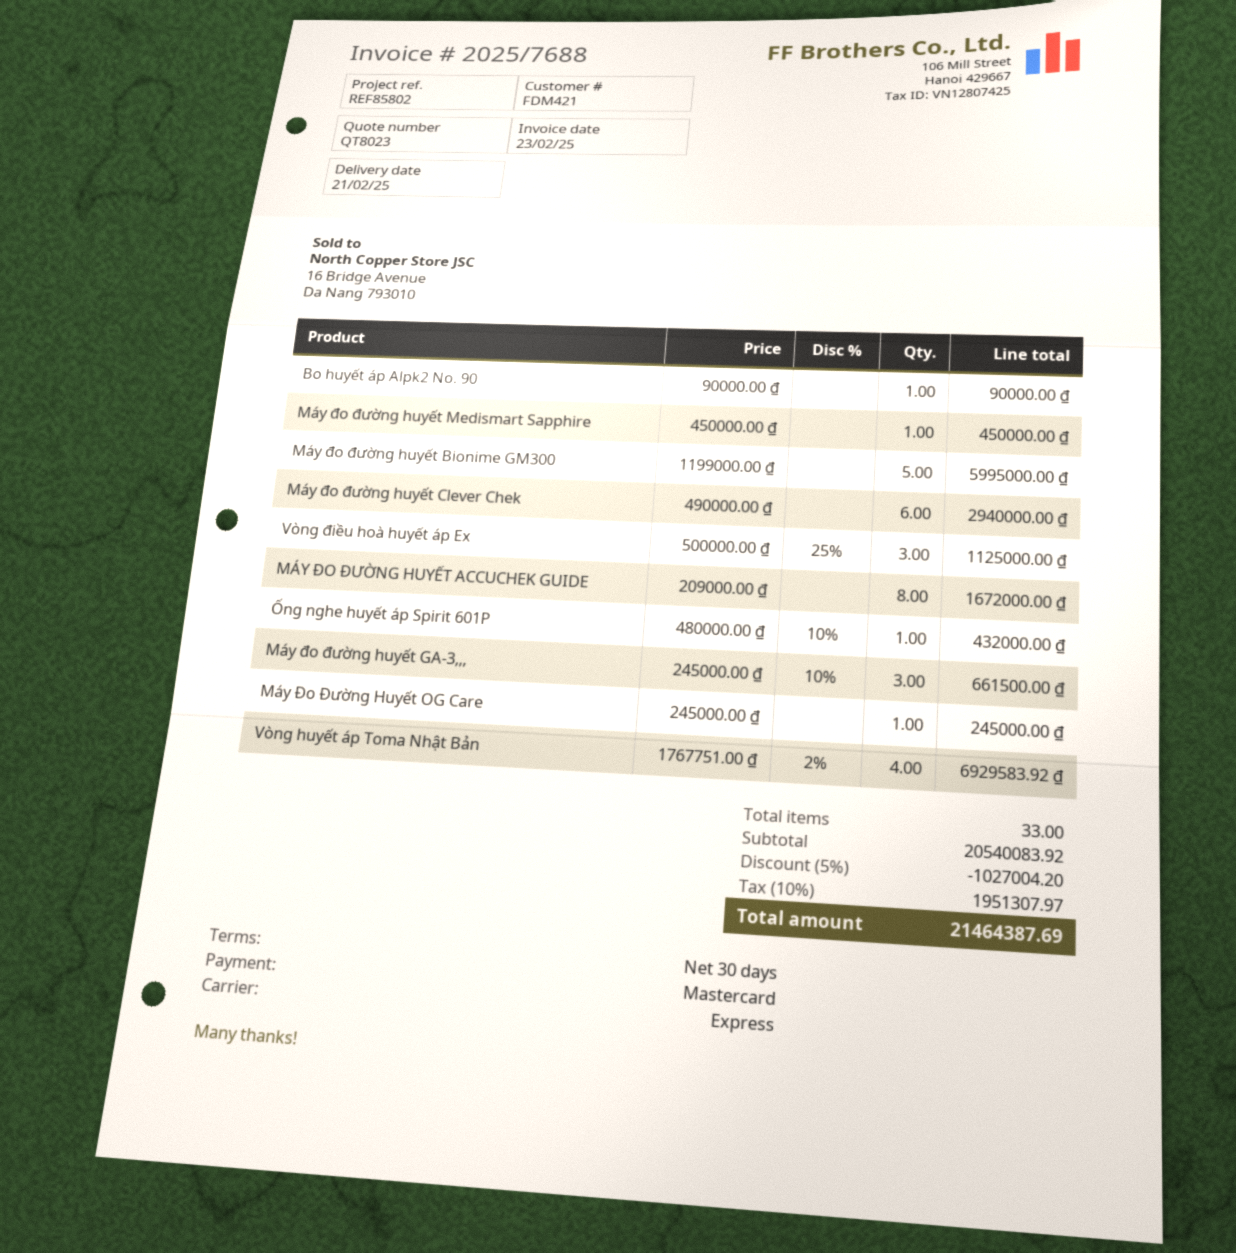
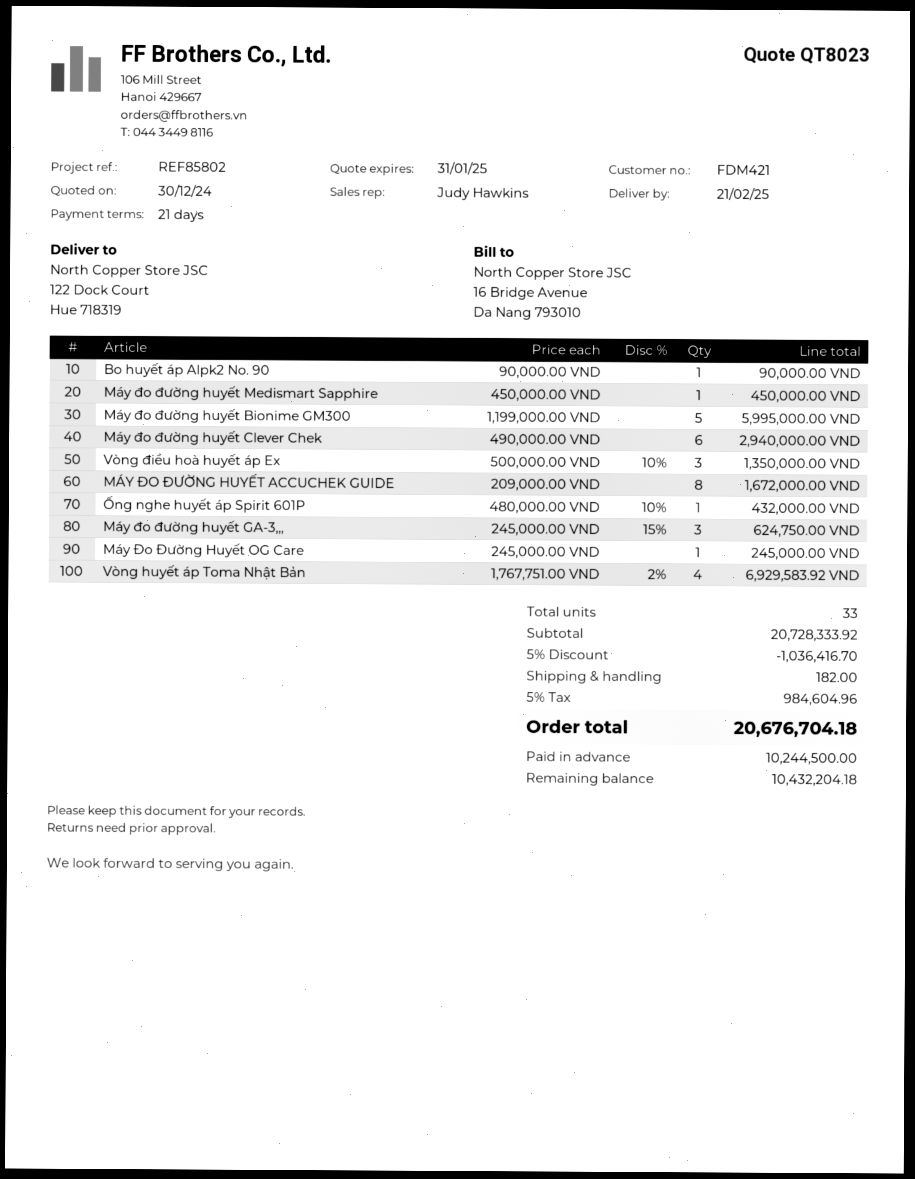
payment terms: 30 days -> 21 days
Vòng điều hoà huyết áp Ex: 3 x 500000.00 - 25% = 1125000.00 -> 3 x 500000.00 - 10% = 1350000.00
Máy đo đường huyết GA-3,,,: 3 x 245000.00 - 10% = 661500.00 -> 3 x 245000.00 - 15% = 624750.00
subtotal: 20540083.92 -> 20728333.92
discount: 5% = 1027004.20 -> 5% = 1036416.70
shipping: none -> 182.00
tax: 10% = 1951307.97 -> 5% = 984604.96
total: 21464387.69 -> 20676704.18

